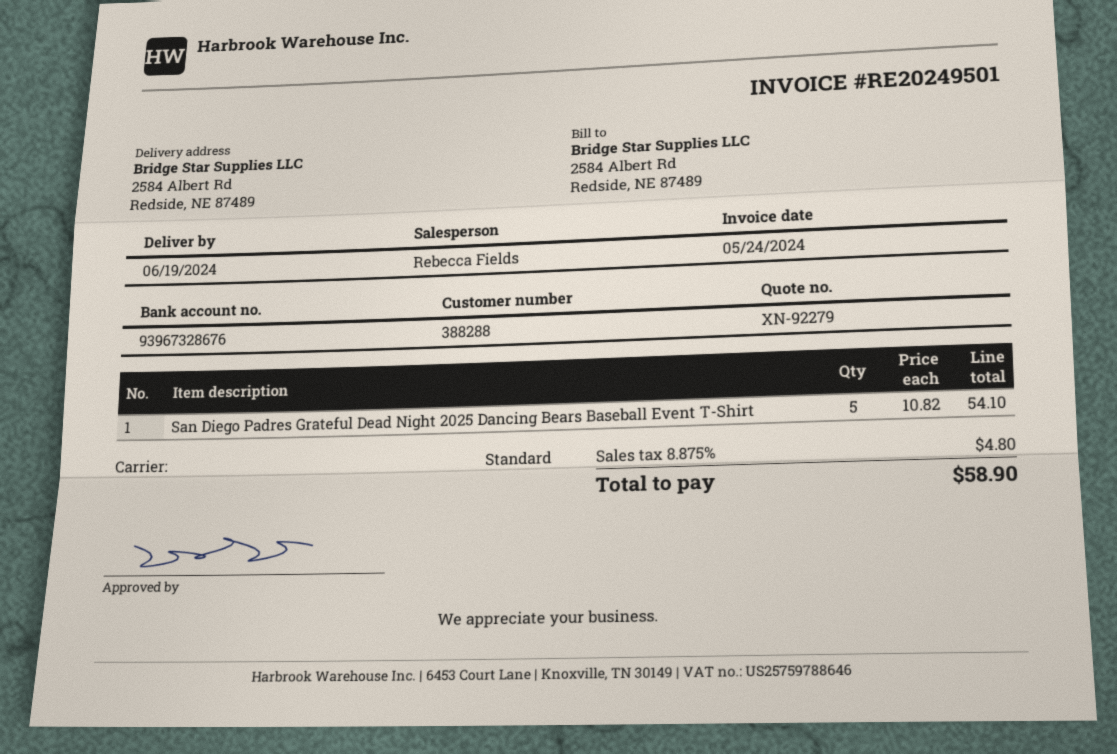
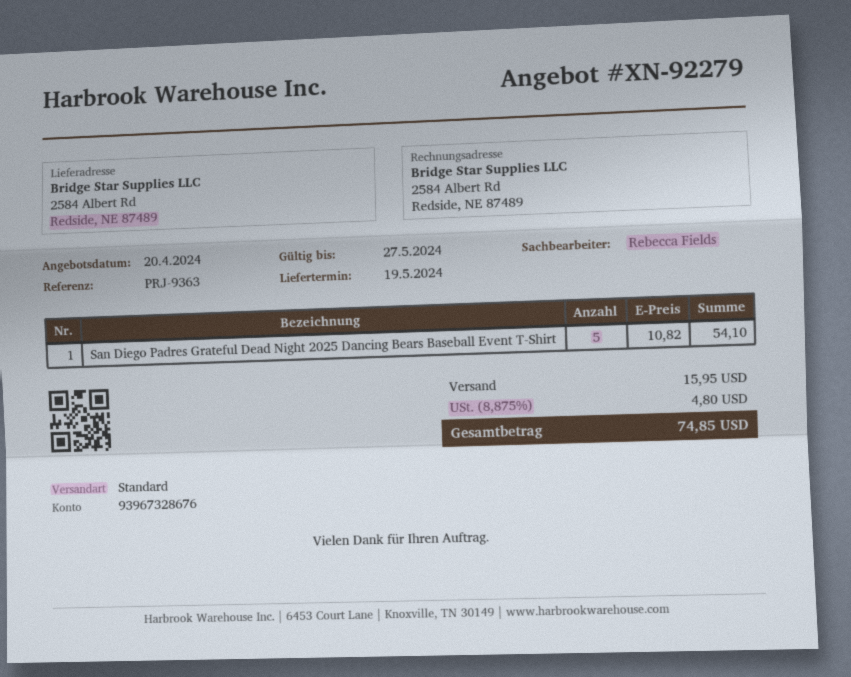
delivery date: 2024-06-19 -> 2024-05-19
shipping: none -> 15.95
total: 58.90 -> 74.85

